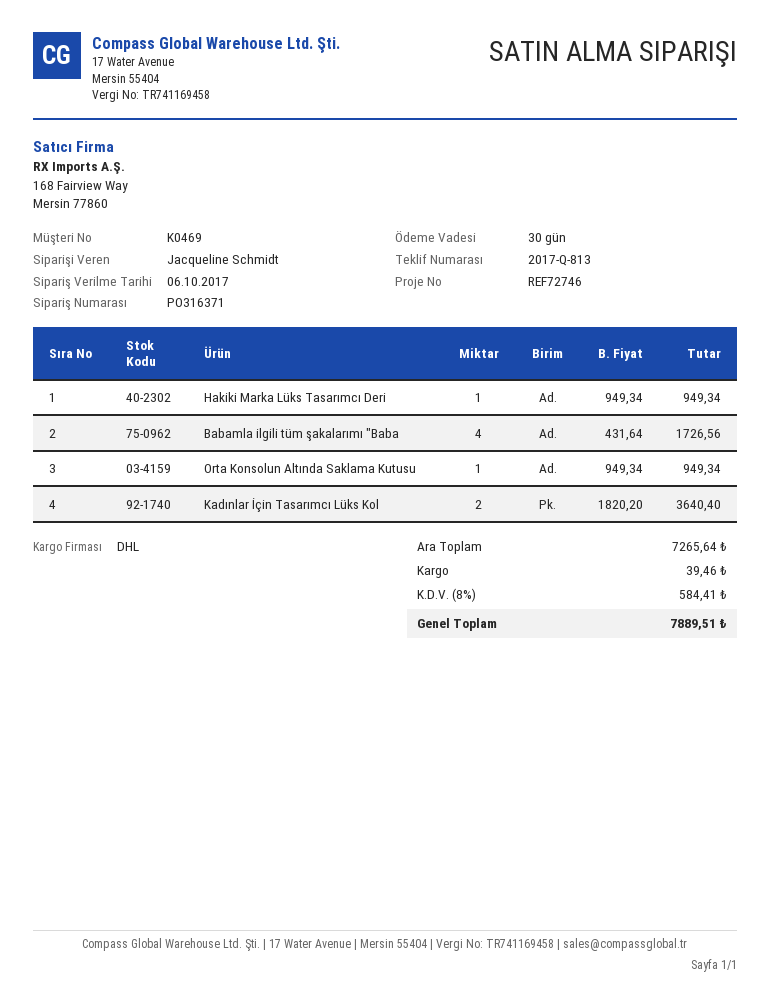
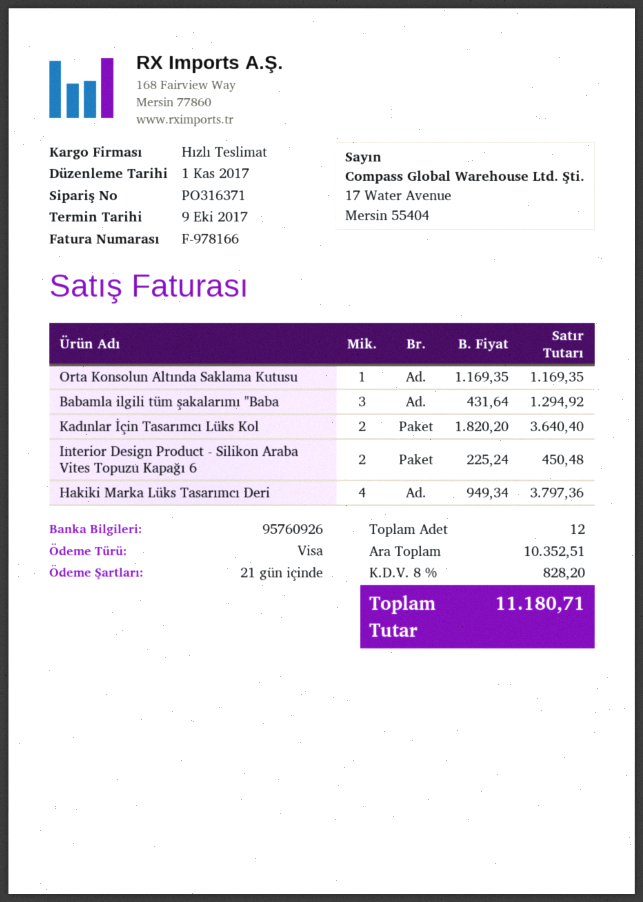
payment terms: 30 days -> 21 days
shipping method: DHL -> express
Hakiki Marka Lüks Tasarımcı Deri: 1 x 949.34 = 949.34 -> 4 x 949.34 = 3797.36
Babamla ilgili tüm şakalarımı "Baba: 4 x 431.64 = 1726.56 -> 3 x 431.64 = 1294.92
Orta Konsolun Altında Saklama Kutusu: 1 x 949.34 = 949.34 -> 1 x 1169.35 = 1169.35
Interior Design Product - Silikon Araba Vites Topuzu Kapağı 6: none -> 2 x 225.24 = 450.48
subtotal: 7265.64 -> 10352.51
shipping: 39.46 -> none
tax: 8% = 584.41 -> 8% = 828.20
total: 7889.51 -> 11180.71

